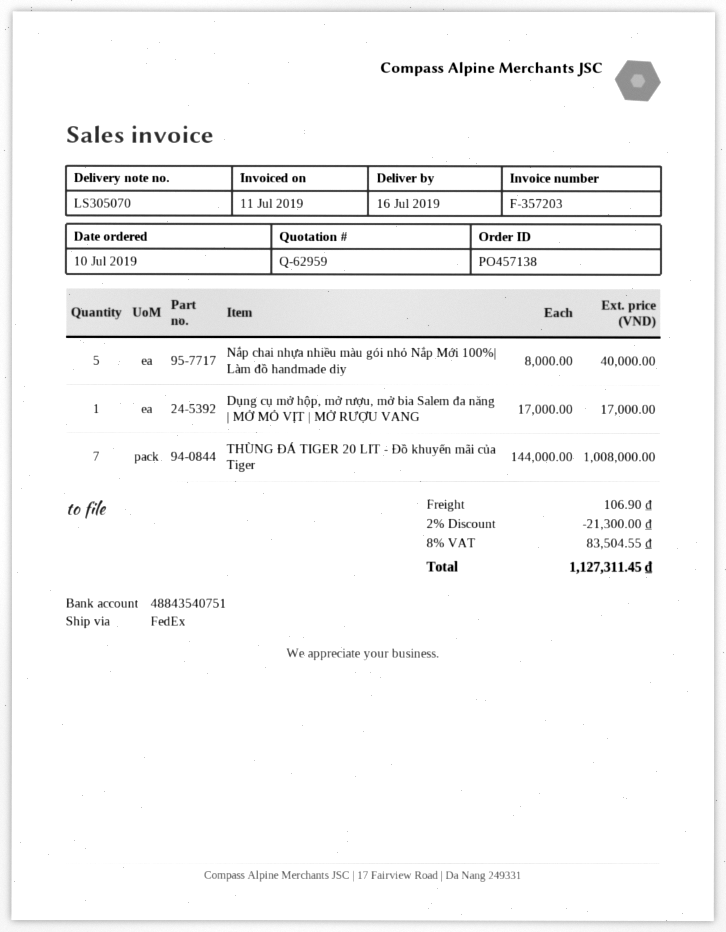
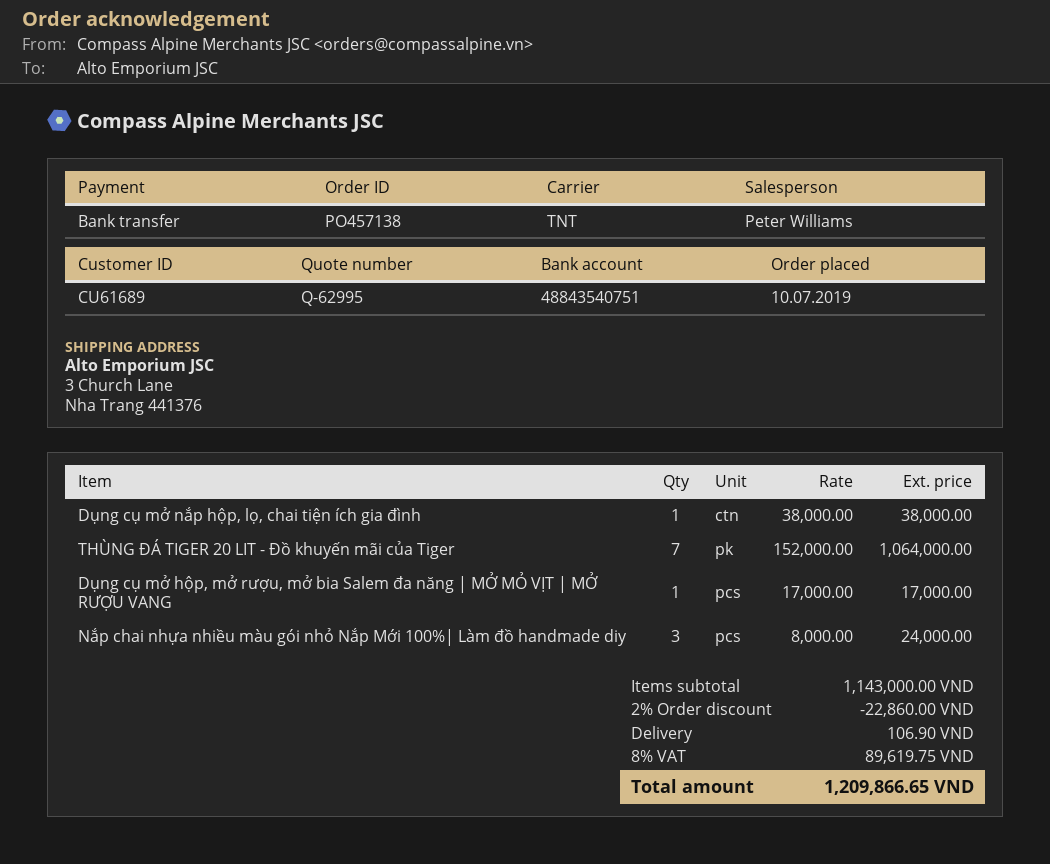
quote number: Q-62959 -> Q-62995
shipping method: FedEx -> TNT
Nắp chai nhựa nhiều màu gói nhỏ Nắp Mới 100%| Làm đồ handmade diy: 5 x 8000.00 = 40000.00 -> 3 x 8000.00 = 24000.00
THÙNG ĐÁ TIGER 20 LIT - Đồ khuyến mãi của Tiger: 7 x 144000.00 = 1008000.00 -> 7 x 152000.00 = 1064000.00
Dụng cụ mở nắp hộp, lọ, chai tiện ích gia đình: none -> 1 x 38000.00 = 38000.00
discount: 2% = 21300.00 -> 2% = 22860.00
tax: 8% = 83504.55 -> 8% = 89619.75
total: 1127311.45 -> 1209866.65

